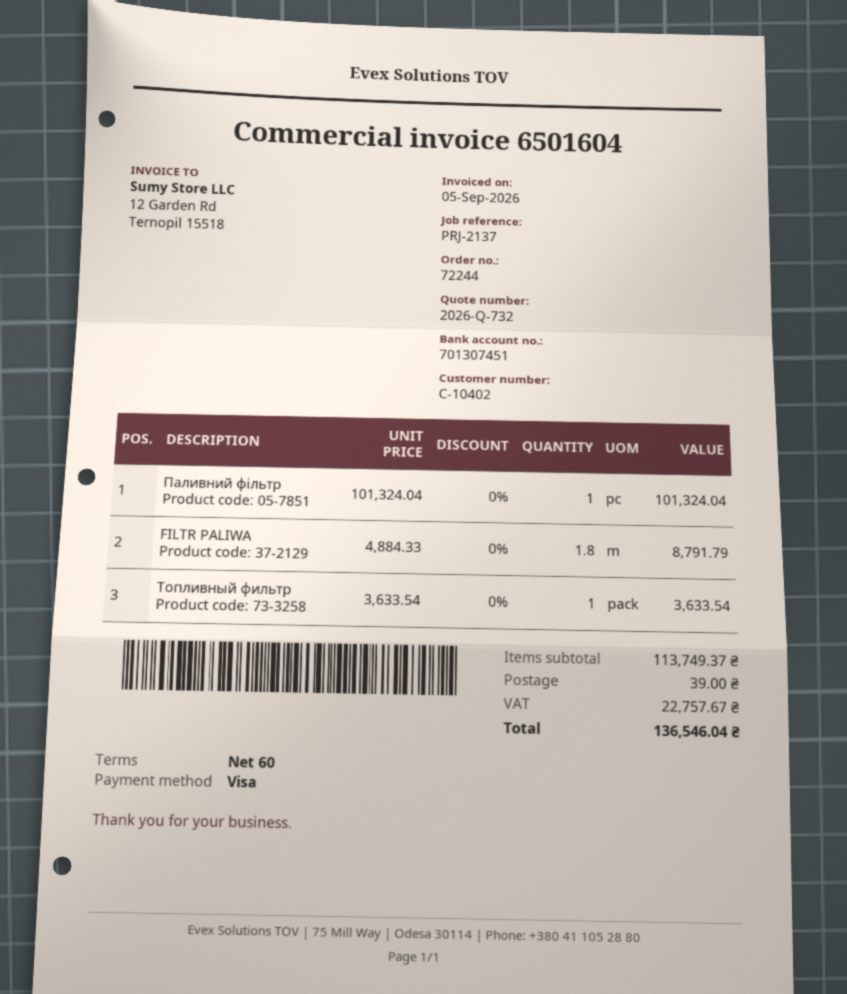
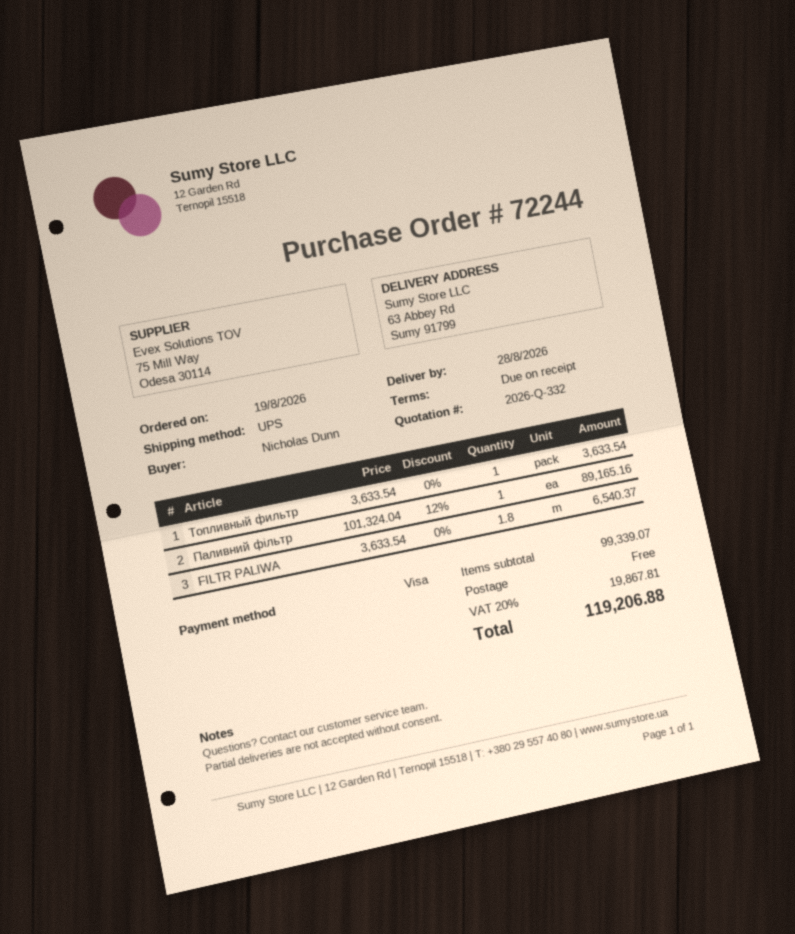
quote number: 2026-Q-732 -> 2026-Q-332
payment terms: 60 days -> on receipt
Паливний фільтр: 1 x 101324.04 = 101324.04 -> 1 x 101324.04 - 12% = 89165.16
FILTR PALIWA: 1.8 x 4884.33 = 8791.79 -> 1.8 x 3633.54 = 6540.37
subtotal: 113749.37 -> 99339.07
shipping: 39.00 -> 0.00
tax: 22757.67 -> 19867.81
total: 136546.04 -> 119206.88

